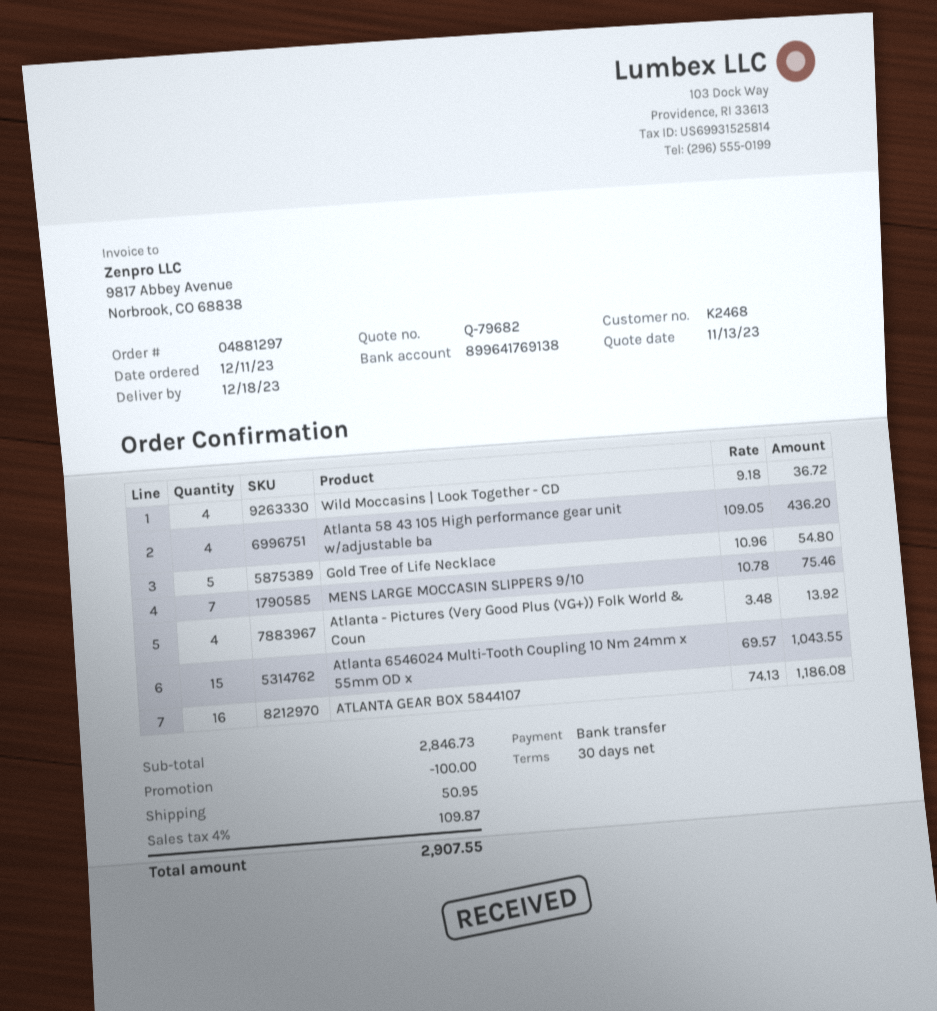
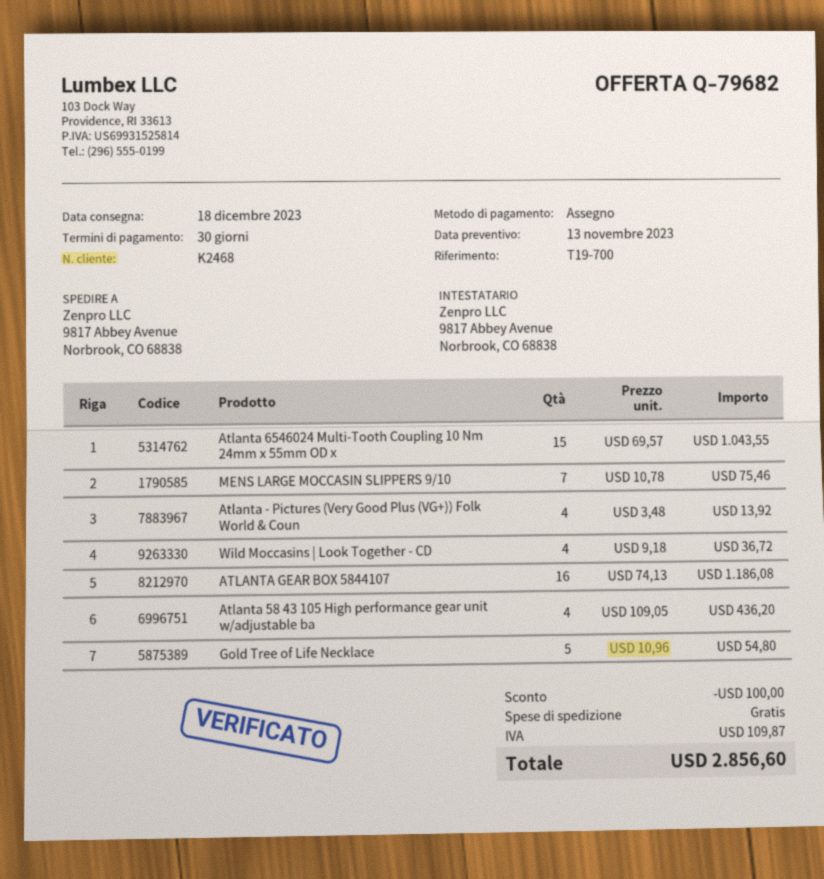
payment method: bank transfer -> cheque
shipping: 50.95 -> 0.00
total: 2907.55 -> 2856.60

